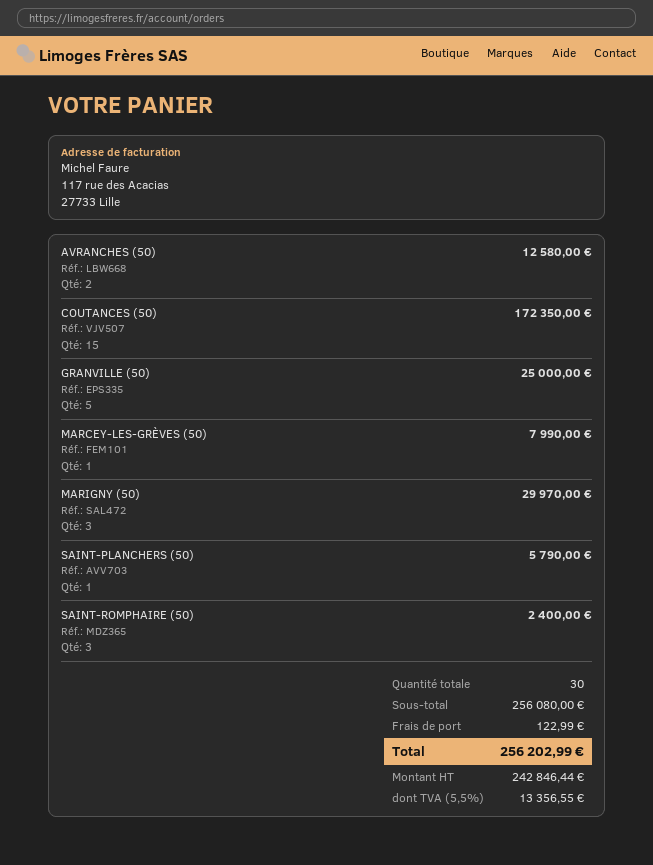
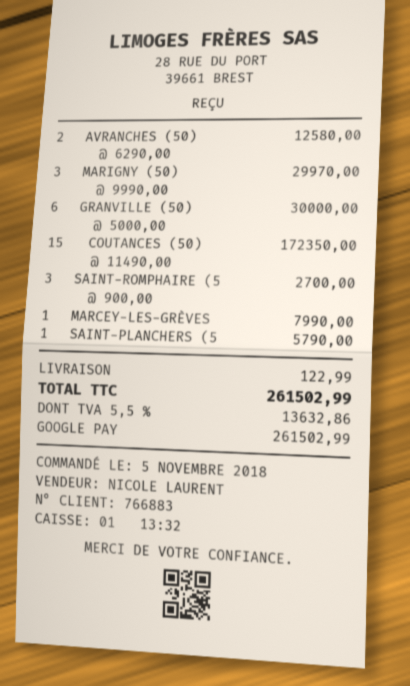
GRANVILLE (50): 5 for 25000.00 -> 6 for 30000.00
SAINT-ROMPHAIRE (50): 3 for 2400.00 -> 3 for 2700.00
tax: 5.5% = 13356.55 -> 5.5% = 13632.86
total: 256202.99 -> 261502.99

